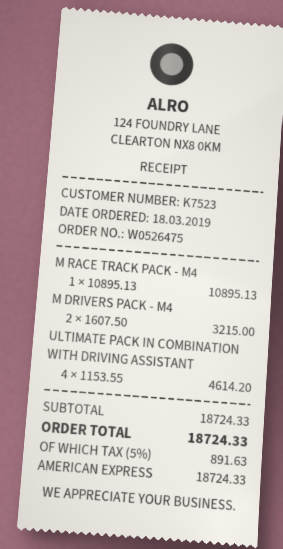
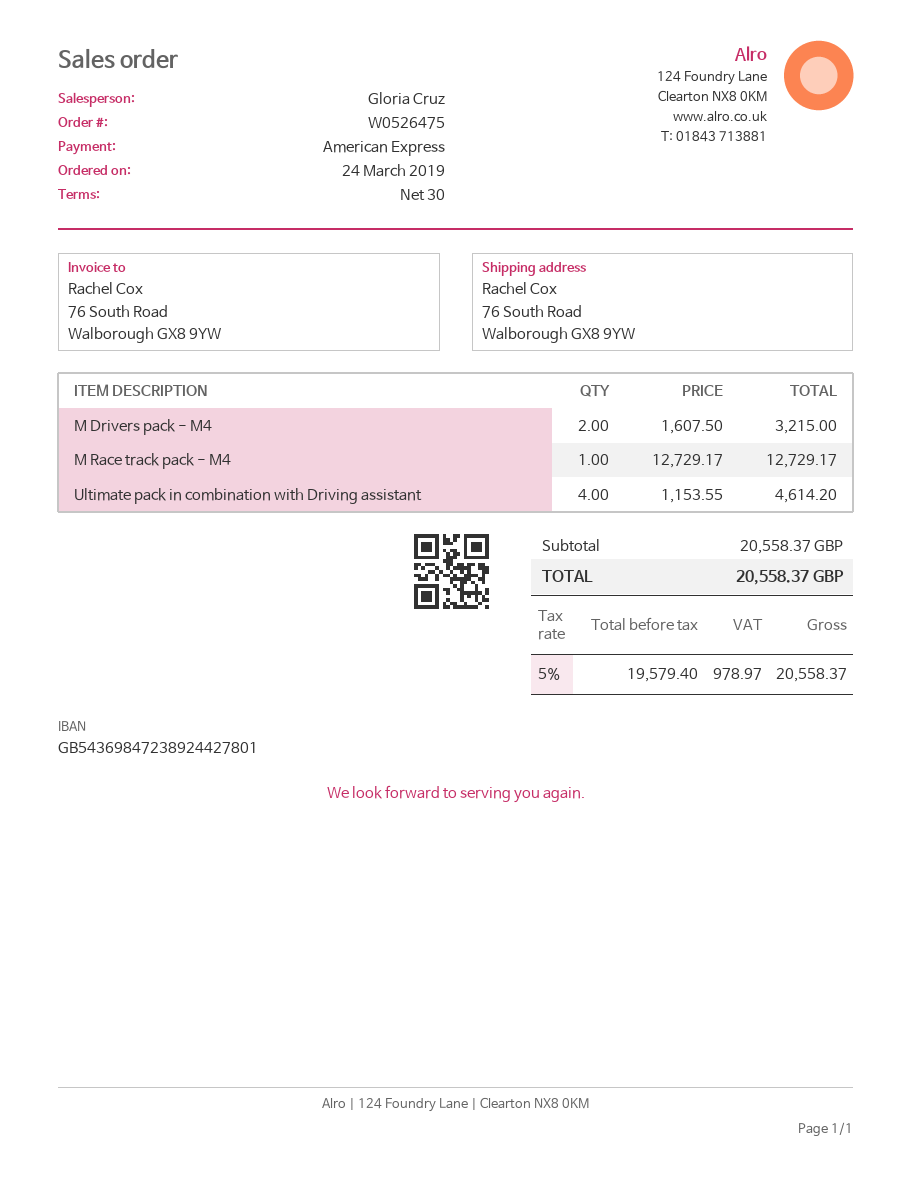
order date: 2019-03-18 -> 2019-03-24
M RACE TRACK PACK - M4: 1 x 10895.13 = 10895.13 -> 1 x 12729.17 = 12729.17
subtotal: 18724.33 -> 20558.37
tax: 5% = 891.63 -> 5% = 978.97
total: 18724.33 -> 20558.37

